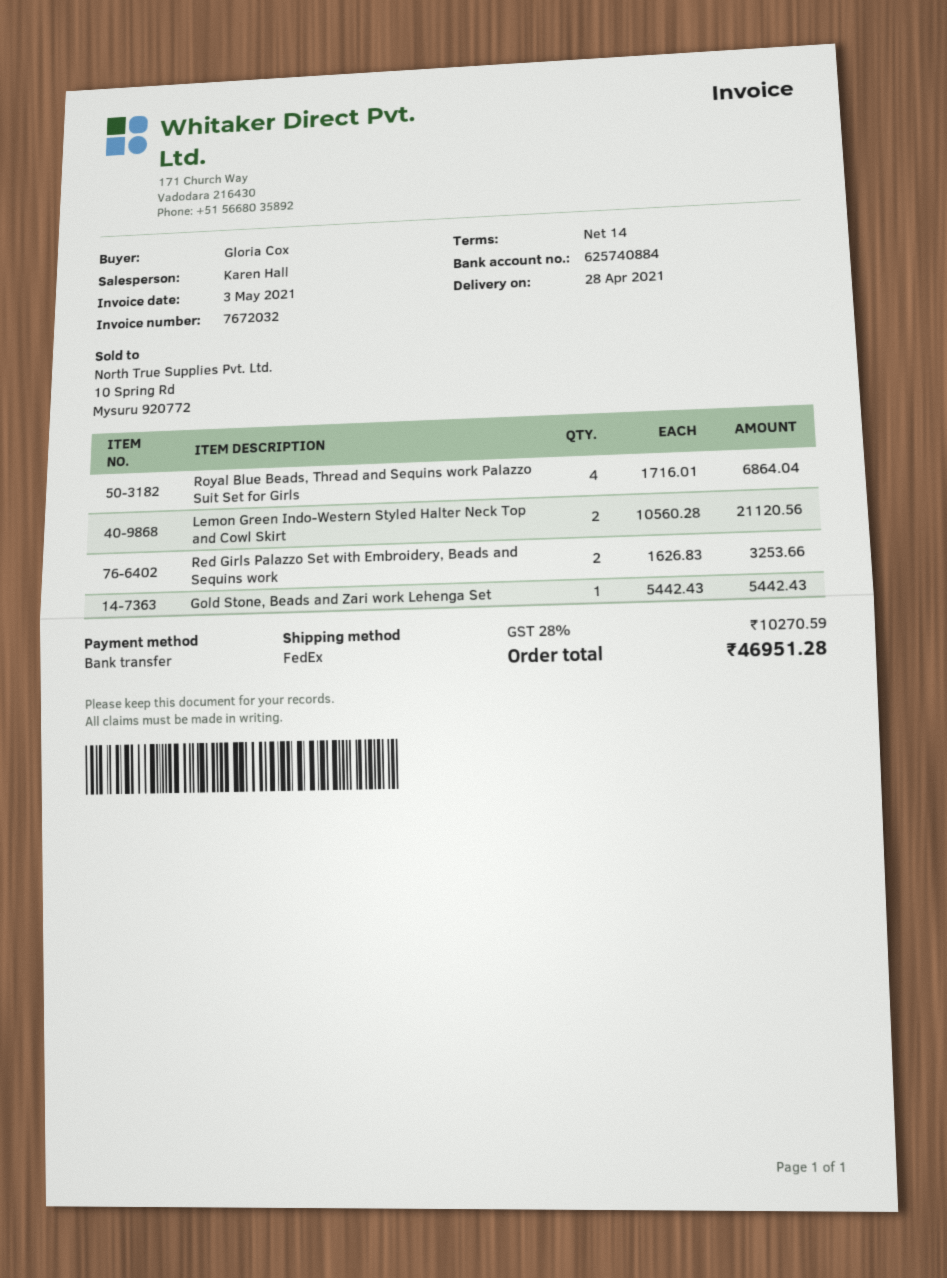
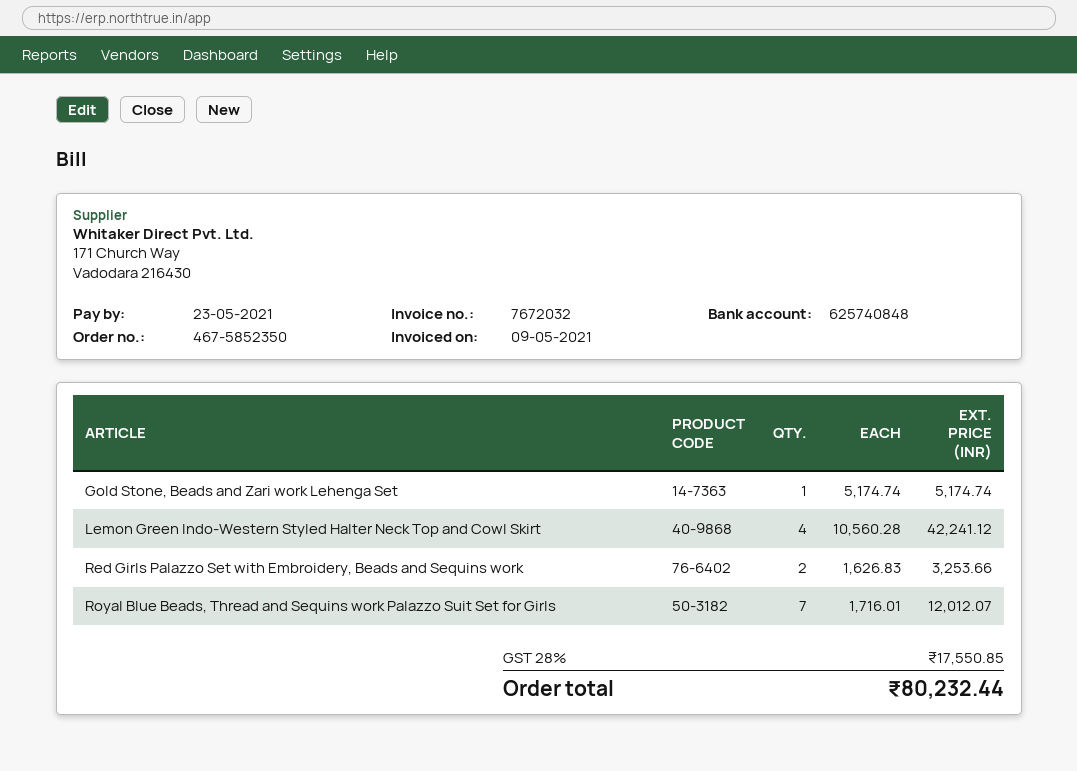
invoice date: 2021-05-03 -> 2021-05-09
bank account: 625740884 -> 625740848
Royal Blue Beads, Thread and Sequins work Palazzo Suit Set for Girls: 4 x 1716.01 = 6864.04 -> 7 x 1716.01 = 12012.07
Lemon Green Indo-Western Styled Halter Neck Top and Cowl Skirt: 2 x 10560.28 = 21120.56 -> 4 x 10560.28 = 42241.12
Gold Stone, Beads and Zari work Lehenga Set: 1 x 5442.43 = 5442.43 -> 1 x 5174.74 = 5174.74
tax: 28% = 10270.59 -> 28% = 17550.85
total: 46951.28 -> 80232.44

